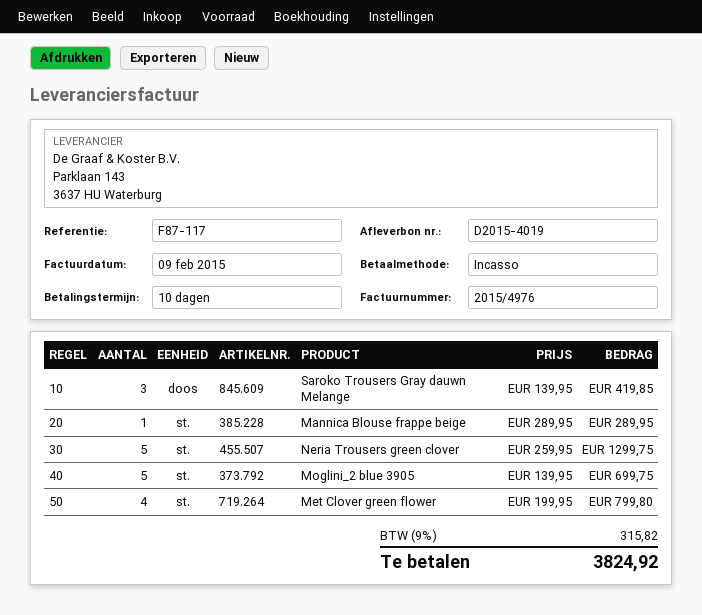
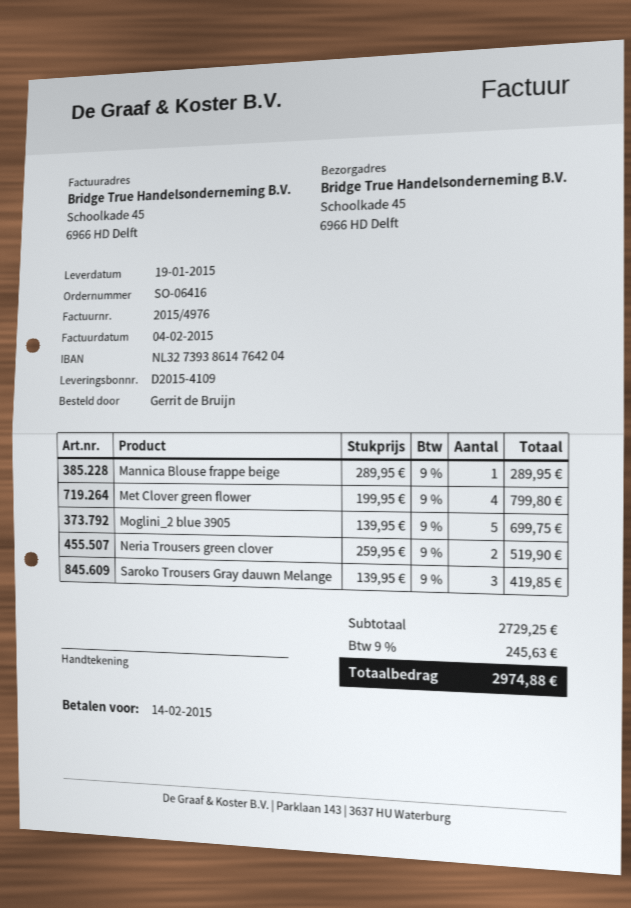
delivery note number: D2015-4019 -> D2015-4109
invoice date: 2015-02-09 -> 2015-02-04
Neria Trousers green clover: 5 x 259.95 = 1299.75 -> 2 x 259.95 = 519.90
tax: 9% = 315.82 -> 9% = 245.63
total: 3824.92 -> 2974.88

